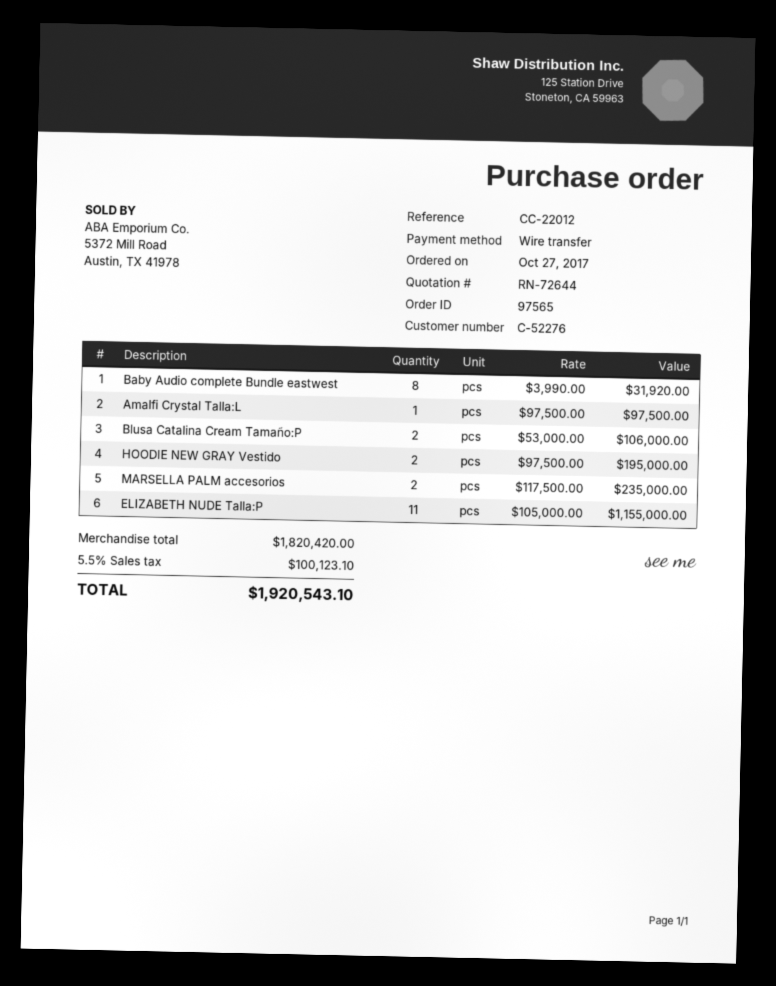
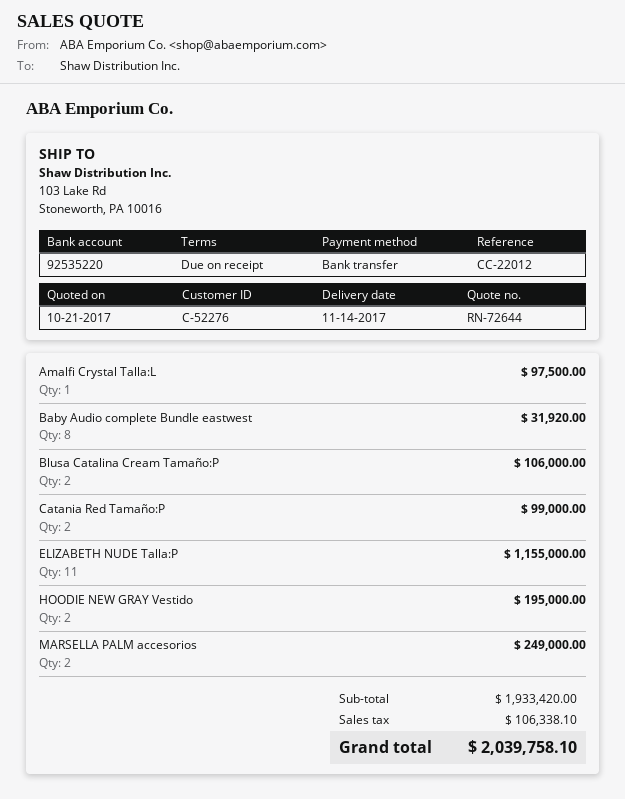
MARSELLA PALM accesorios: 2 for 235000.00 -> 2 for 249000.00
Catania Red Tamaño:P: none -> 2 for 99000.00
subtotal: 1820420.00 -> 1933420.00
tax: 100123.10 -> 106338.10
total: 1920543.10 -> 2039758.10

